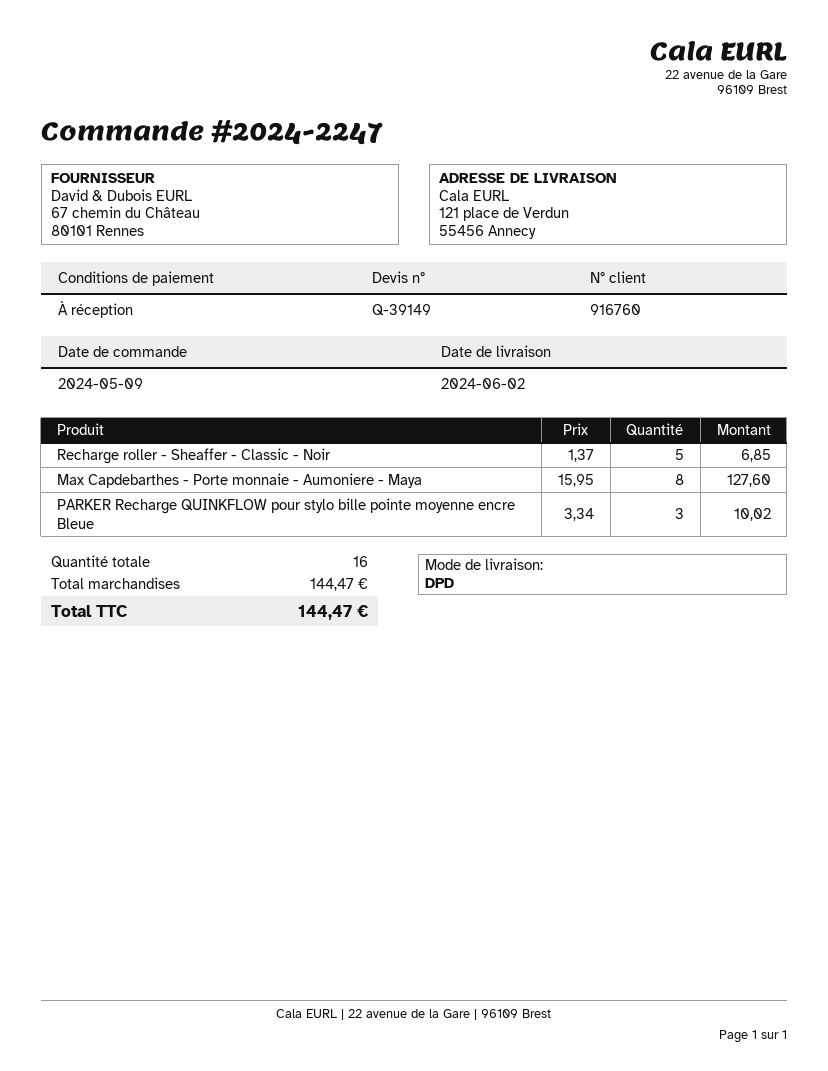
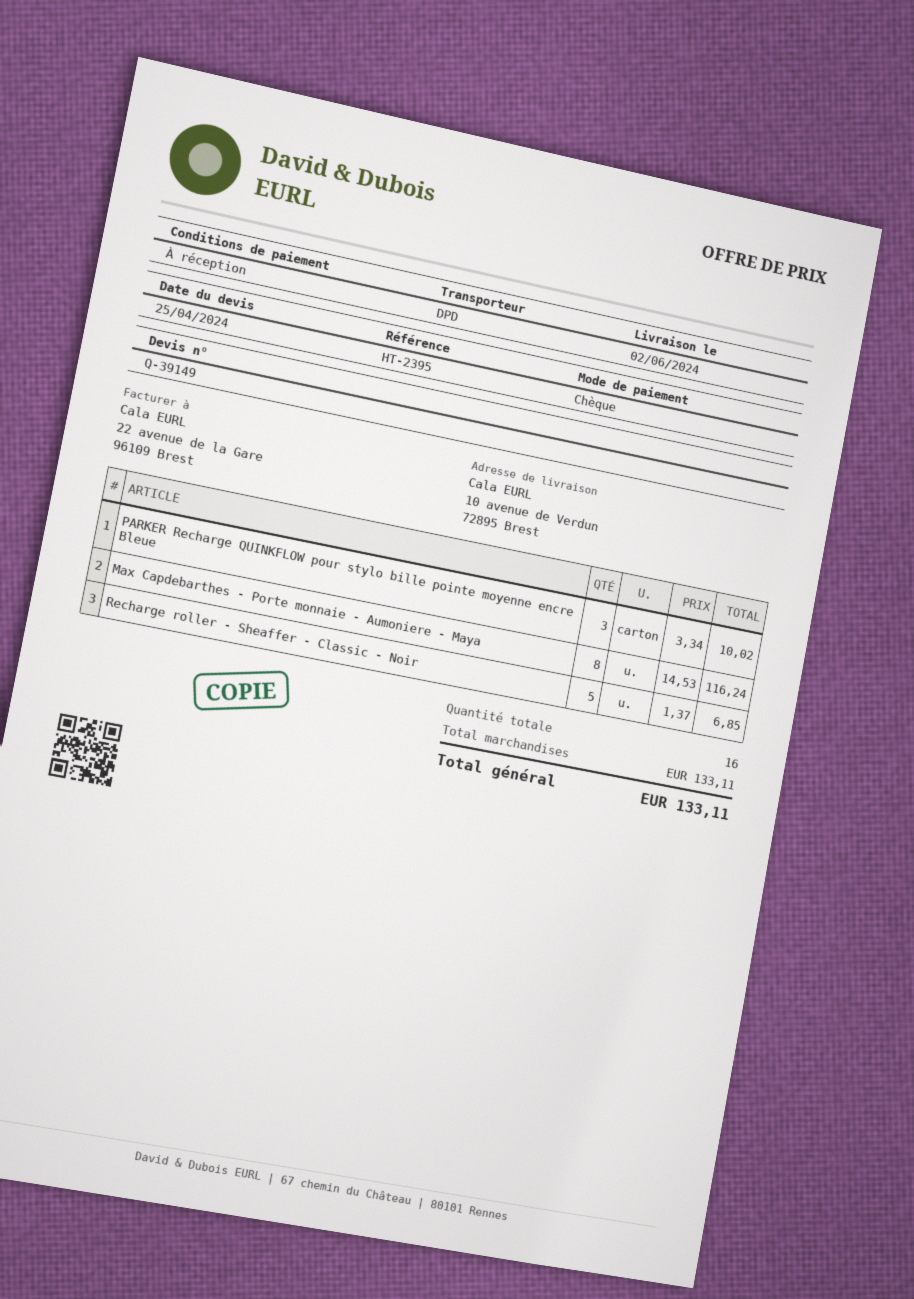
ship to: 121 place de Verdun, 55456 Annecy -> 10 avenue de Verdun, 72895 Brest
Max Capdebarthes - Porte monnaie - Aumoniere - Maya: 8 x 15.95 = 127.60 -> 8 x 14.53 = 116.24
subtotal: 144.47 -> 133.11
total: 144.47 -> 133.11

